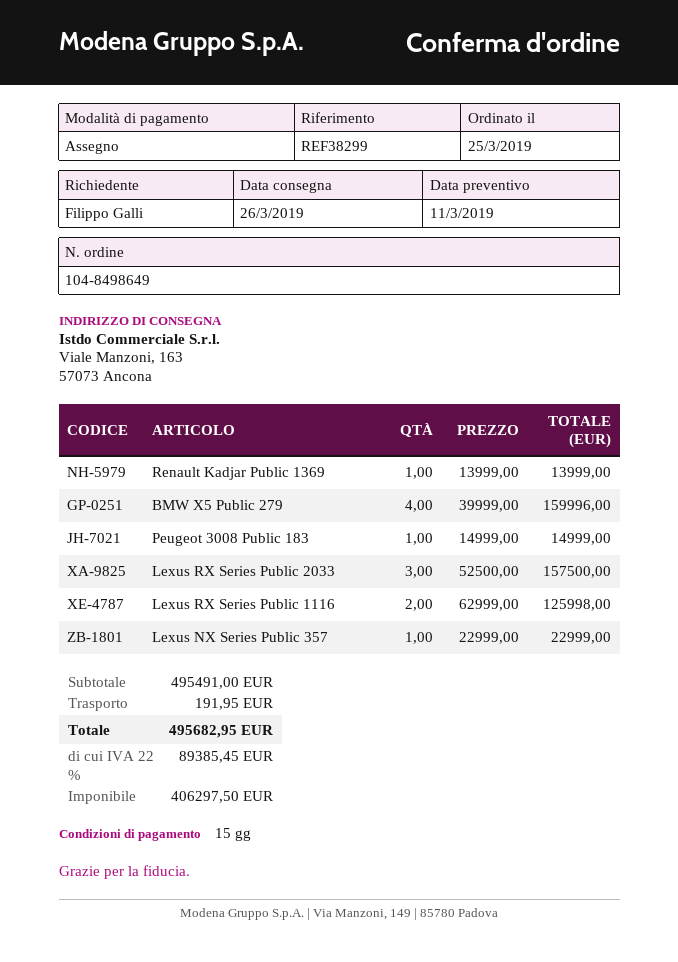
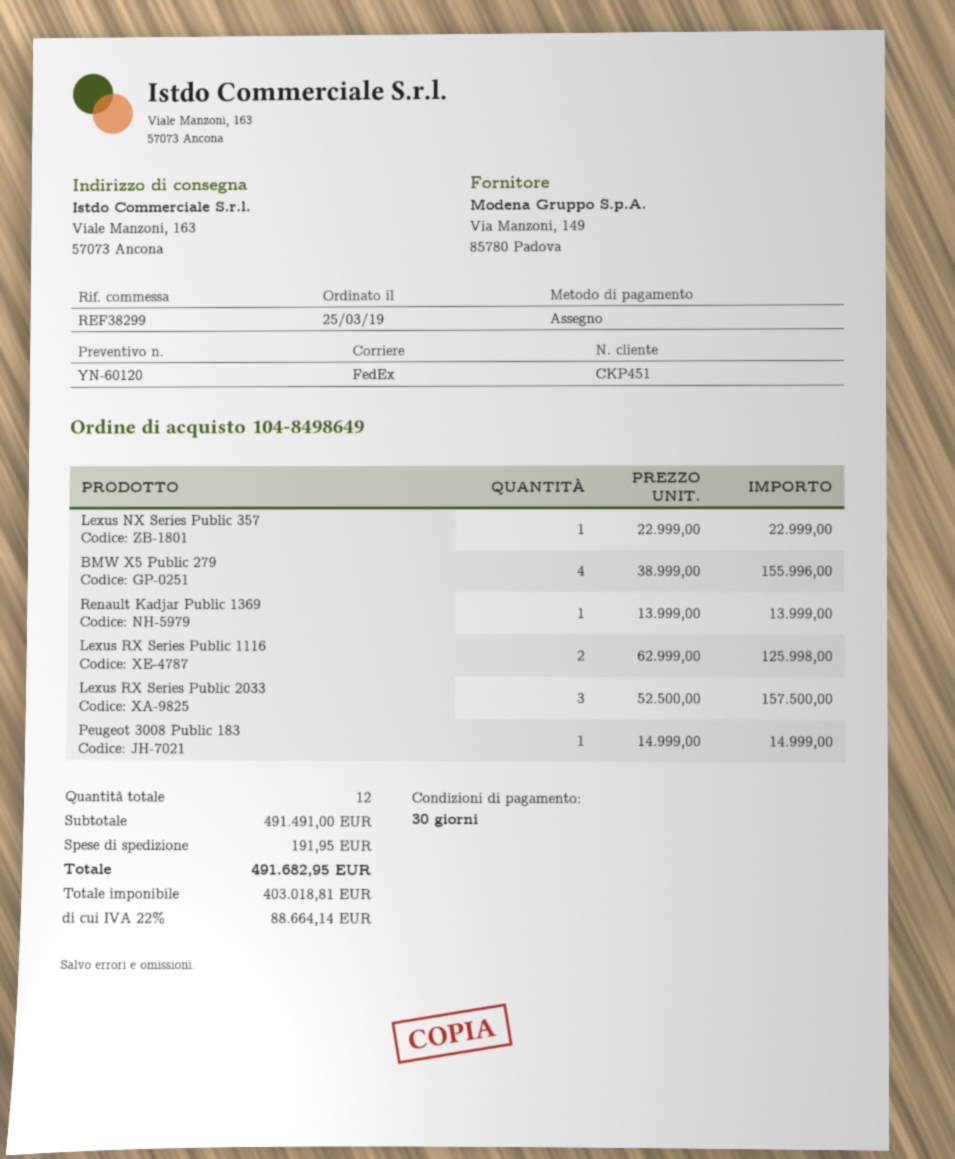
payment terms: 15 days -> 30 days
BMW X5 Public 279: 4 x 39999.00 = 159996.00 -> 4 x 38999.00 = 155996.00
subtotal: 495491.00 -> 491491.00
net: 406297.50 -> 403018.81
tax: 22% = 89385.45 -> 22% = 88664.14
total: 495682.95 -> 491682.95

